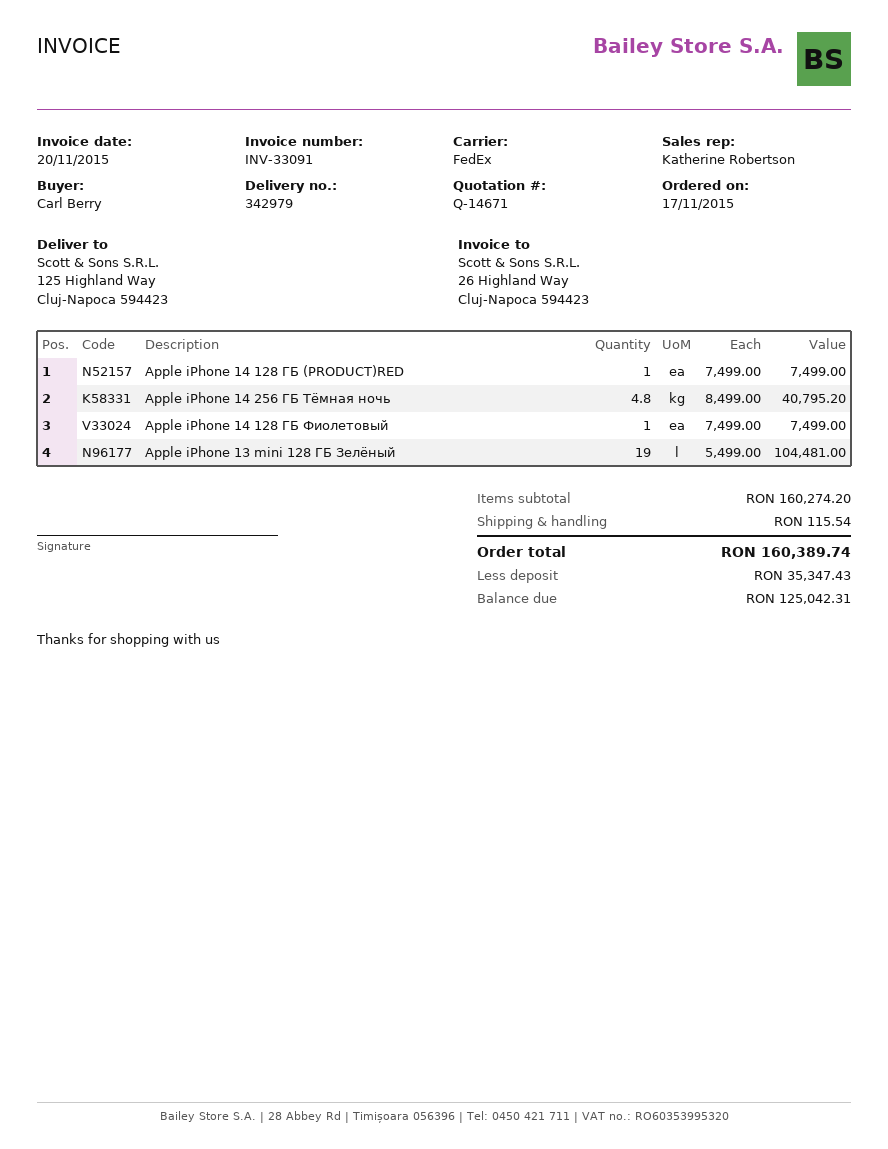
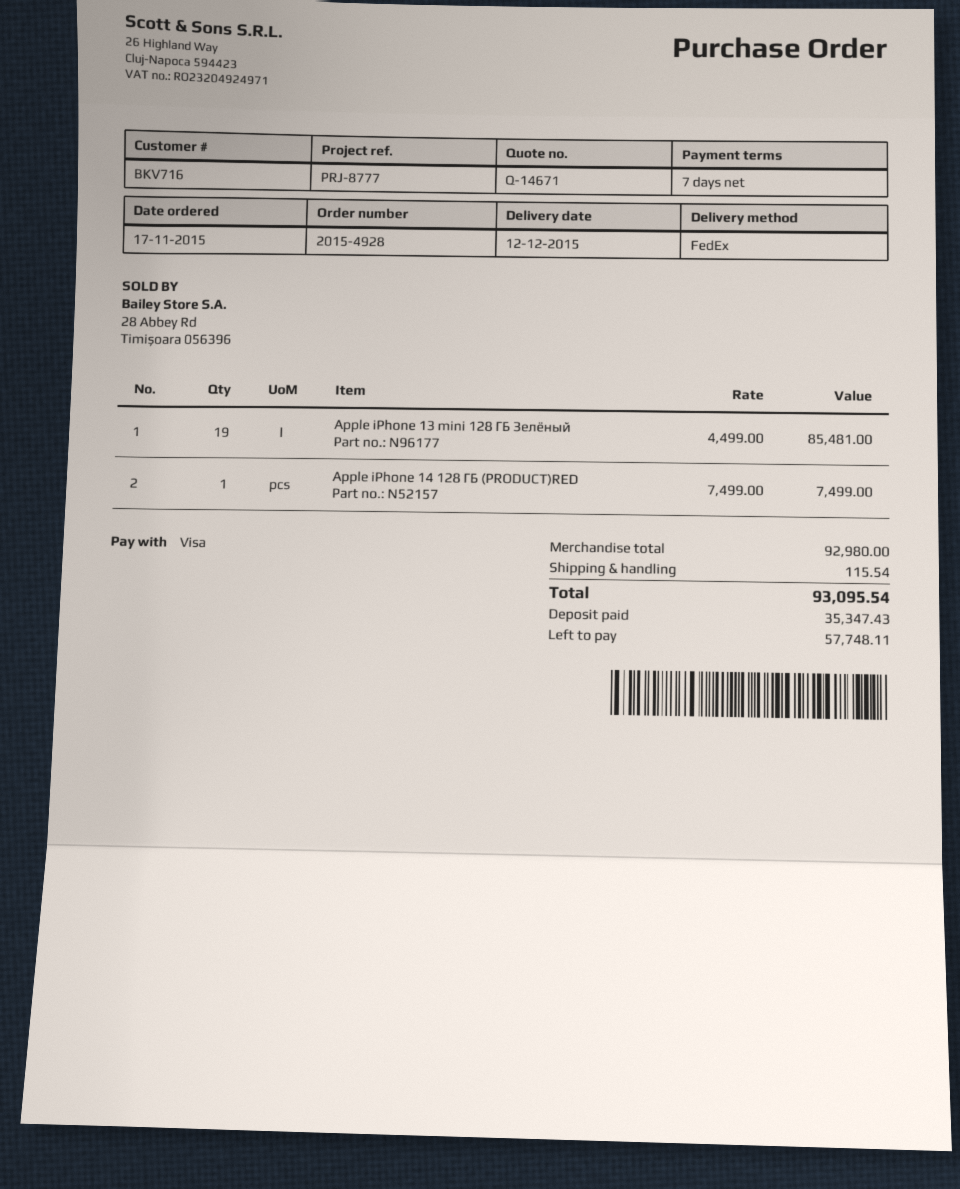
Apple iPhone 14 256 ГБ Тёмная ночь: 4.8 x 8499.00 = 40795.20 -> none
Apple iPhone 14 128 ГБ Фиолетовый: 1 x 7499.00 = 7499.00 -> none
Apple iPhone 13 mini 128 ГБ Зелёный: 19 x 5499.00 = 104481.00 -> 19 x 4499.00 = 85481.00
subtotal: 160274.20 -> 92980.00
total: 160389.74 -> 93095.54
balance: 125042.31 -> 57748.11

